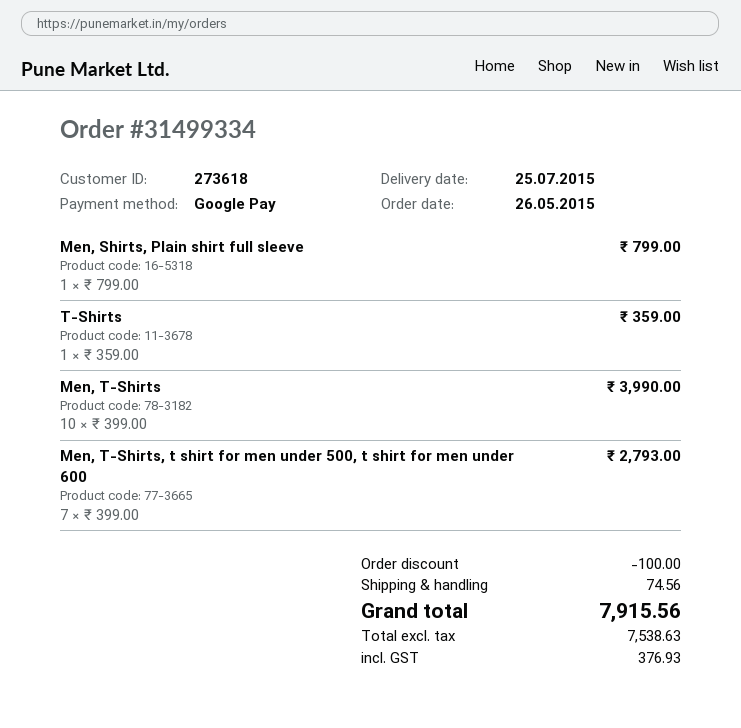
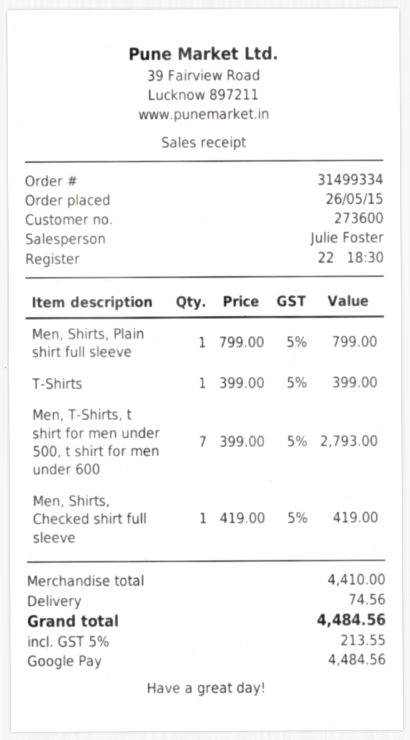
customer number: 273618 -> 273600
T-Shirts: 1 x 359.00 = 359.00 -> 1 x 399.00 = 399.00
Men, T-Shirts: 10 x 399.00 = 3990.00 -> none
Men, Shirts, Checked shirt full sleeve: none -> 1 x 419.00 = 419.00
discount: 100.00 -> none
tax: 376.93 -> 213.55
total: 7915.56 -> 4484.56

